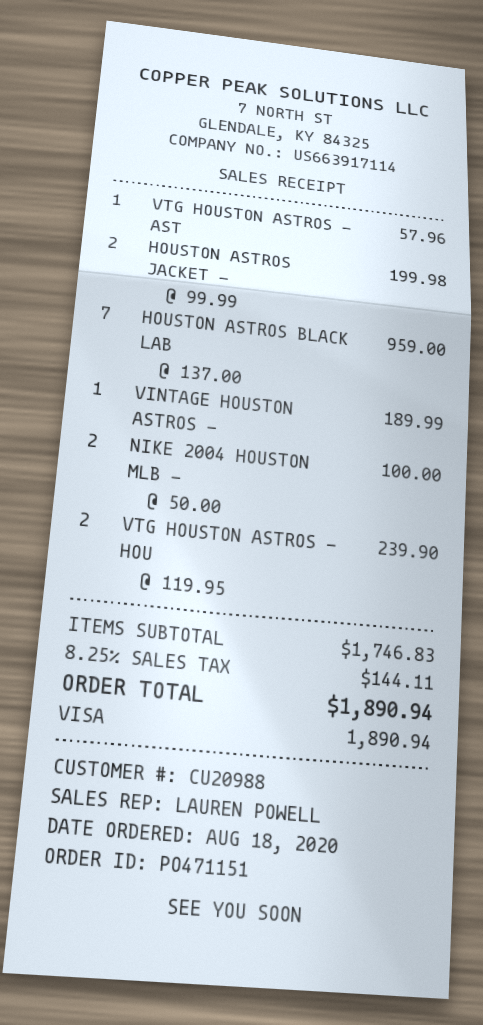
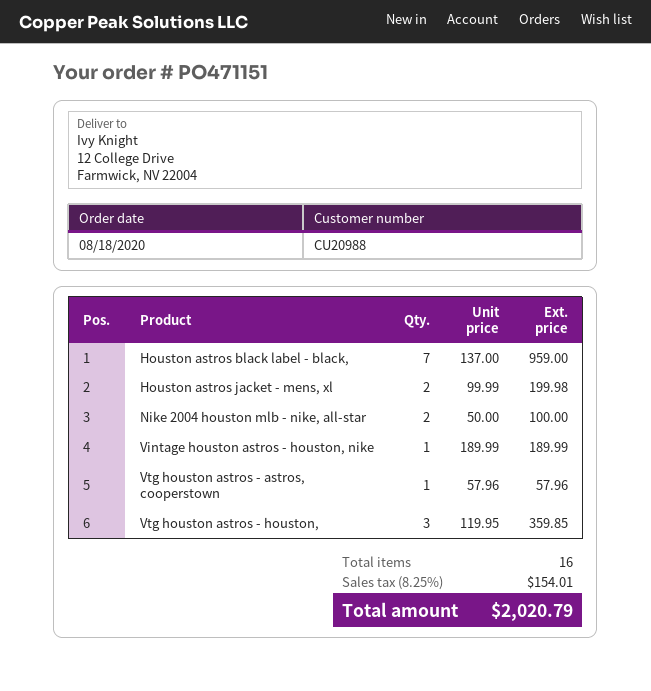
VTG HOUSTON ASTROS - HOU: 2 x 119.95 = 239.90 -> 3 x 119.95 = 359.85
tax: 8.25% = 144.11 -> 8.25% = 154.01
total: 1890.94 -> 2020.79

